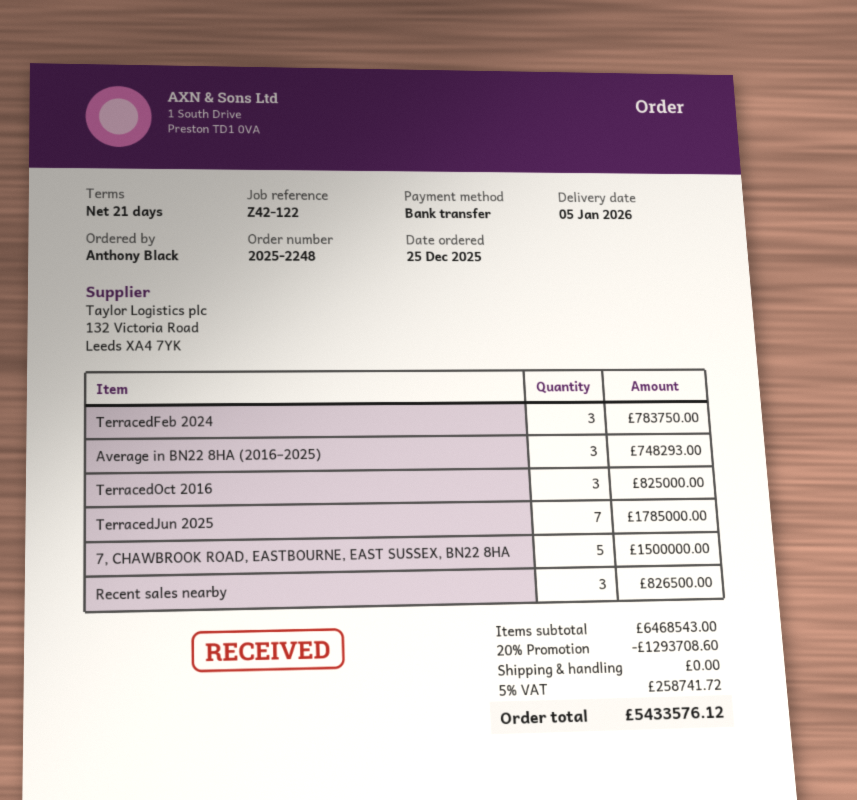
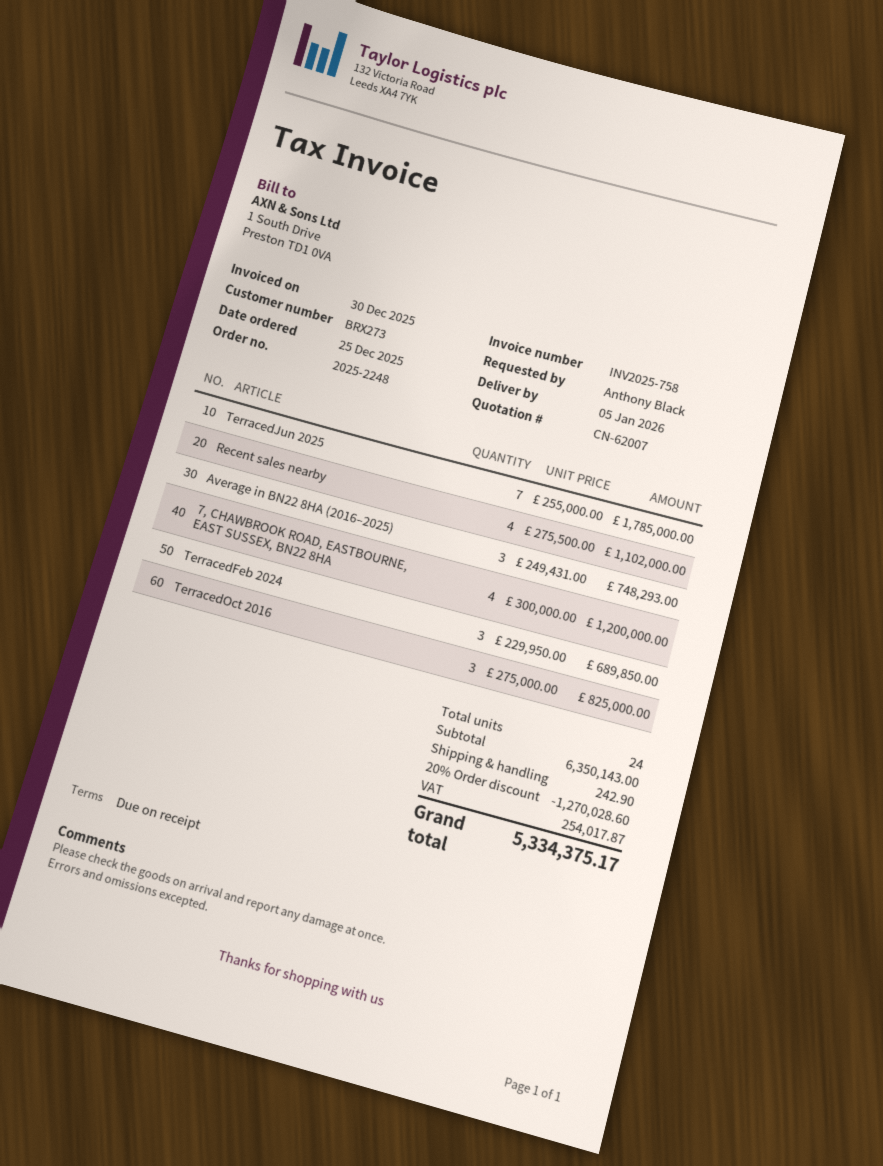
payment terms: 21 days -> on receipt
TerracedFeb 2024: 3 for 783750.00 -> 3 for 689850.00
7, CHAWBROOK ROAD, EASTBOURNE, EAST SUSSEX, BN22 8HA: 5 for 1500000.00 -> 4 for 1200000.00
Recent sales nearby: 3 for 826500.00 -> 4 for 1102000.00
subtotal: 6468543.00 -> 6350143.00
discount: 20% = 1293708.60 -> 20% = 1270028.60
shipping: 0.00 -> 242.90
tax: 258741.72 -> 254017.87
total: 5433576.12 -> 5334375.17

